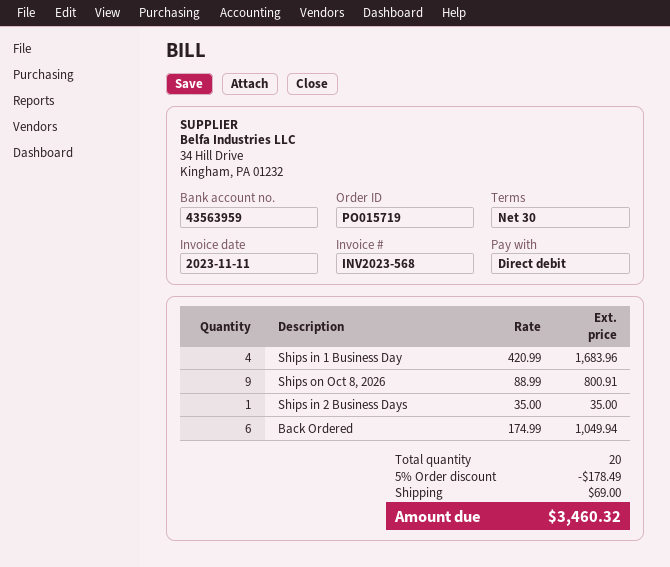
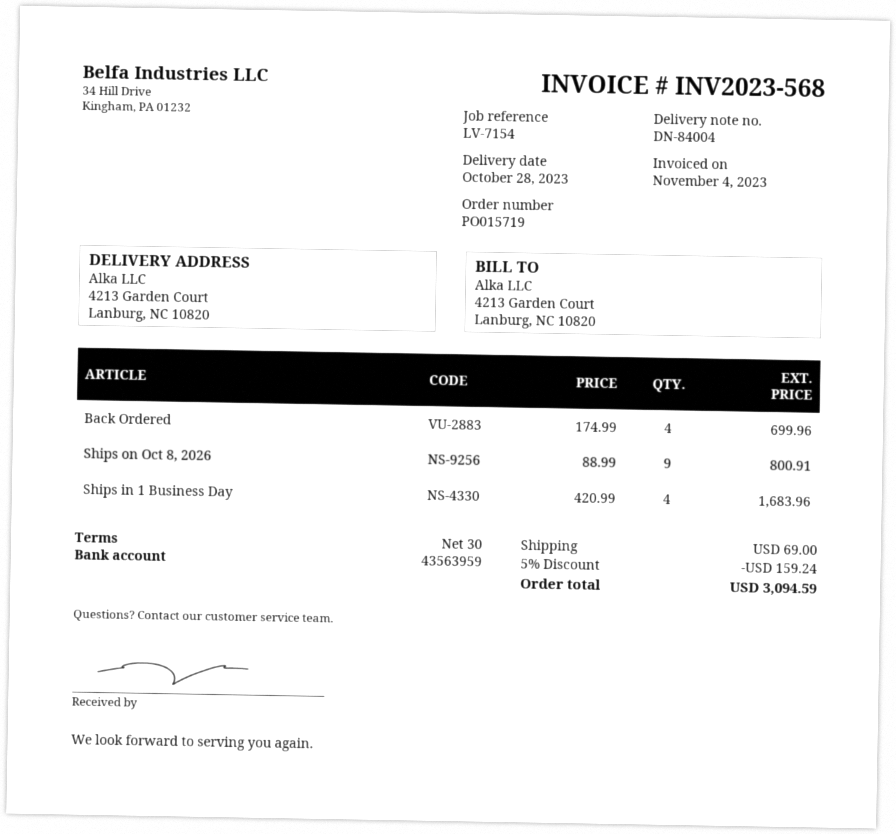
invoice date: 2023-11-11 -> 2023-11-04
Ships in 2 Business Days: 1 x 35.00 = 35.00 -> none
Back Ordered: 6 x 174.99 = 1049.94 -> 4 x 174.99 = 699.96
discount: 5% = 178.49 -> 5% = 159.24
total: 3460.32 -> 3094.59

